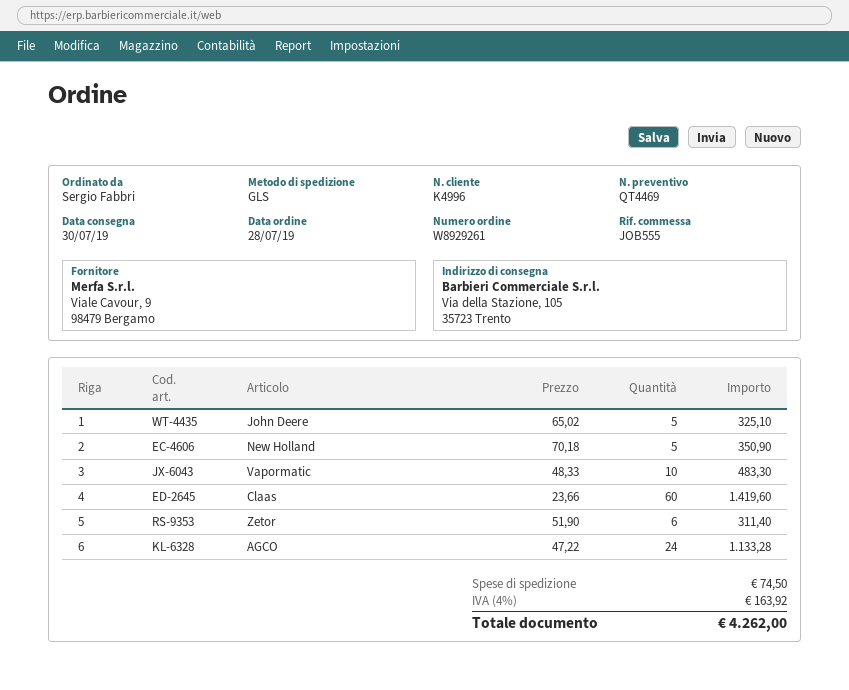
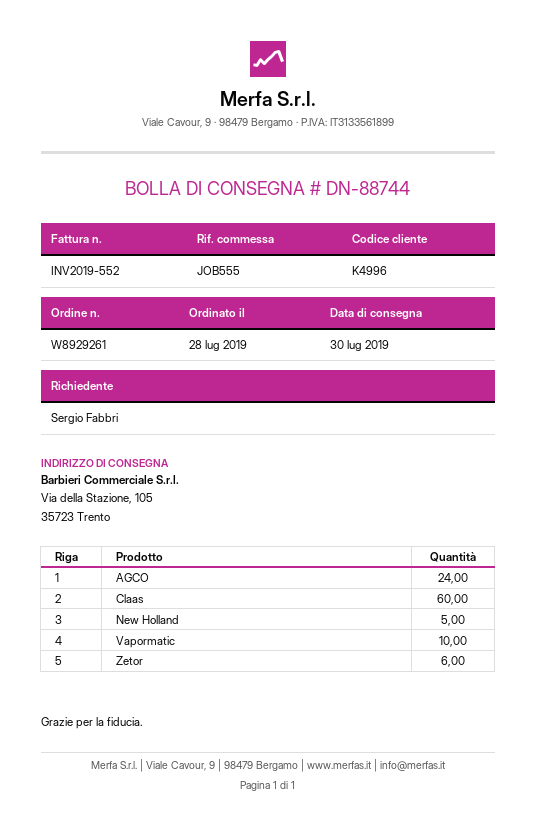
John Deere: 5 -> none

